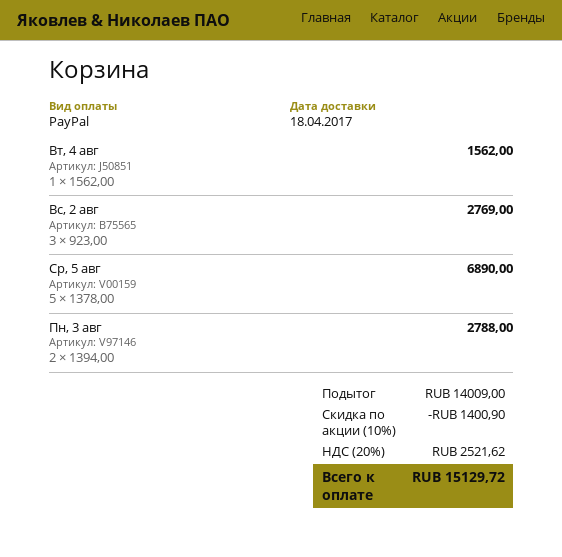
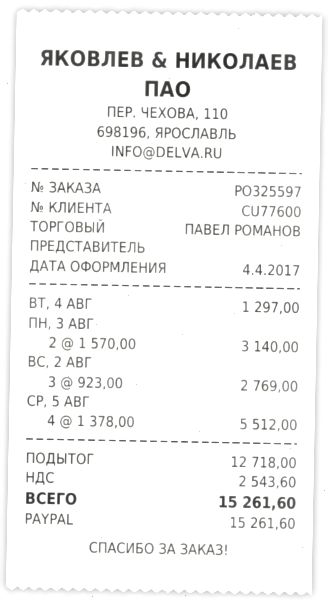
Вт, 4 авг: 1 x 1562.00 = 1562.00 -> 1 x 1297.00 = 1297.00
Ср, 5 авг: 5 x 1378.00 = 6890.00 -> 4 x 1378.00 = 5512.00
Пн, 3 авг: 2 x 1394.00 = 2788.00 -> 2 x 1570.00 = 3140.00
subtotal: 14009.00 -> 12718.00
discount: 10% = 1400.90 -> none
tax: 2521.62 -> 2543.60
total: 15129.72 -> 15261.60

